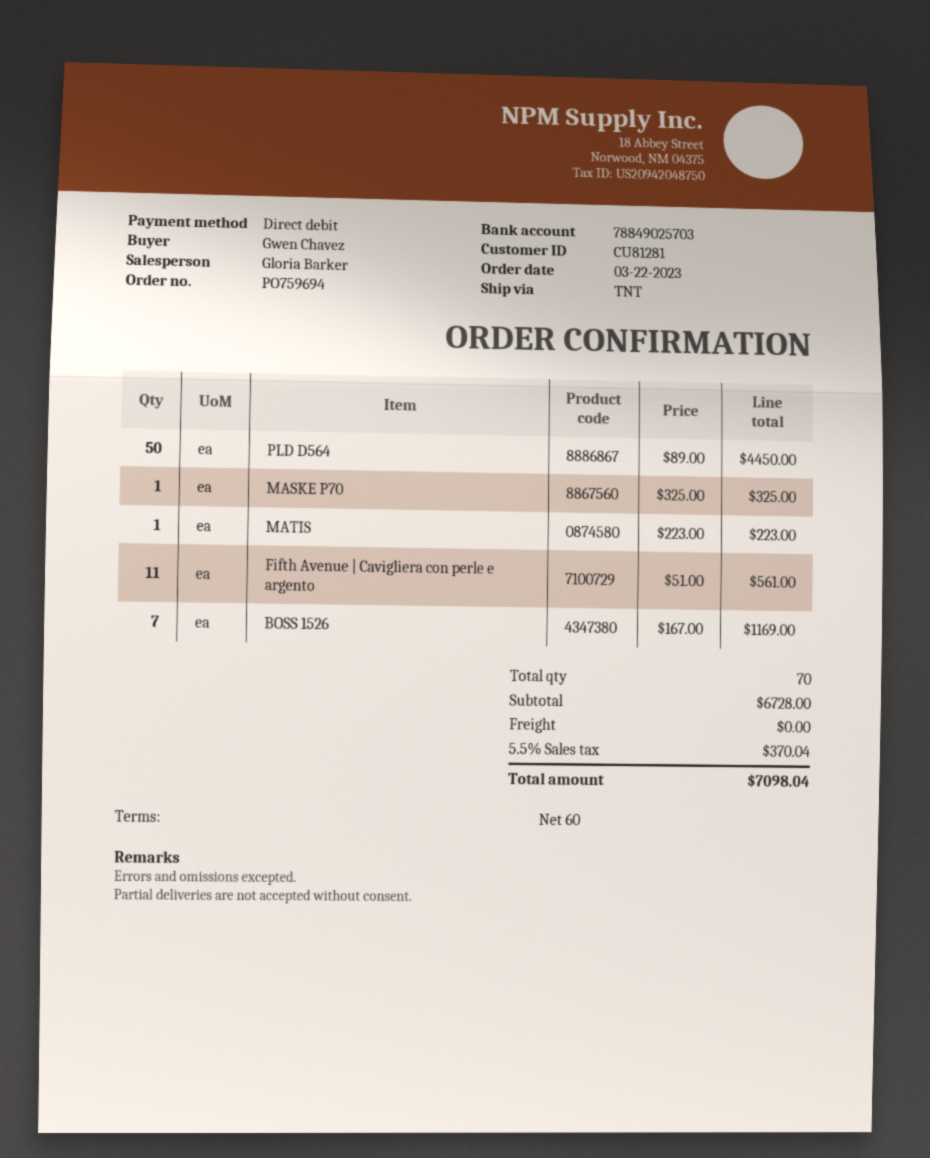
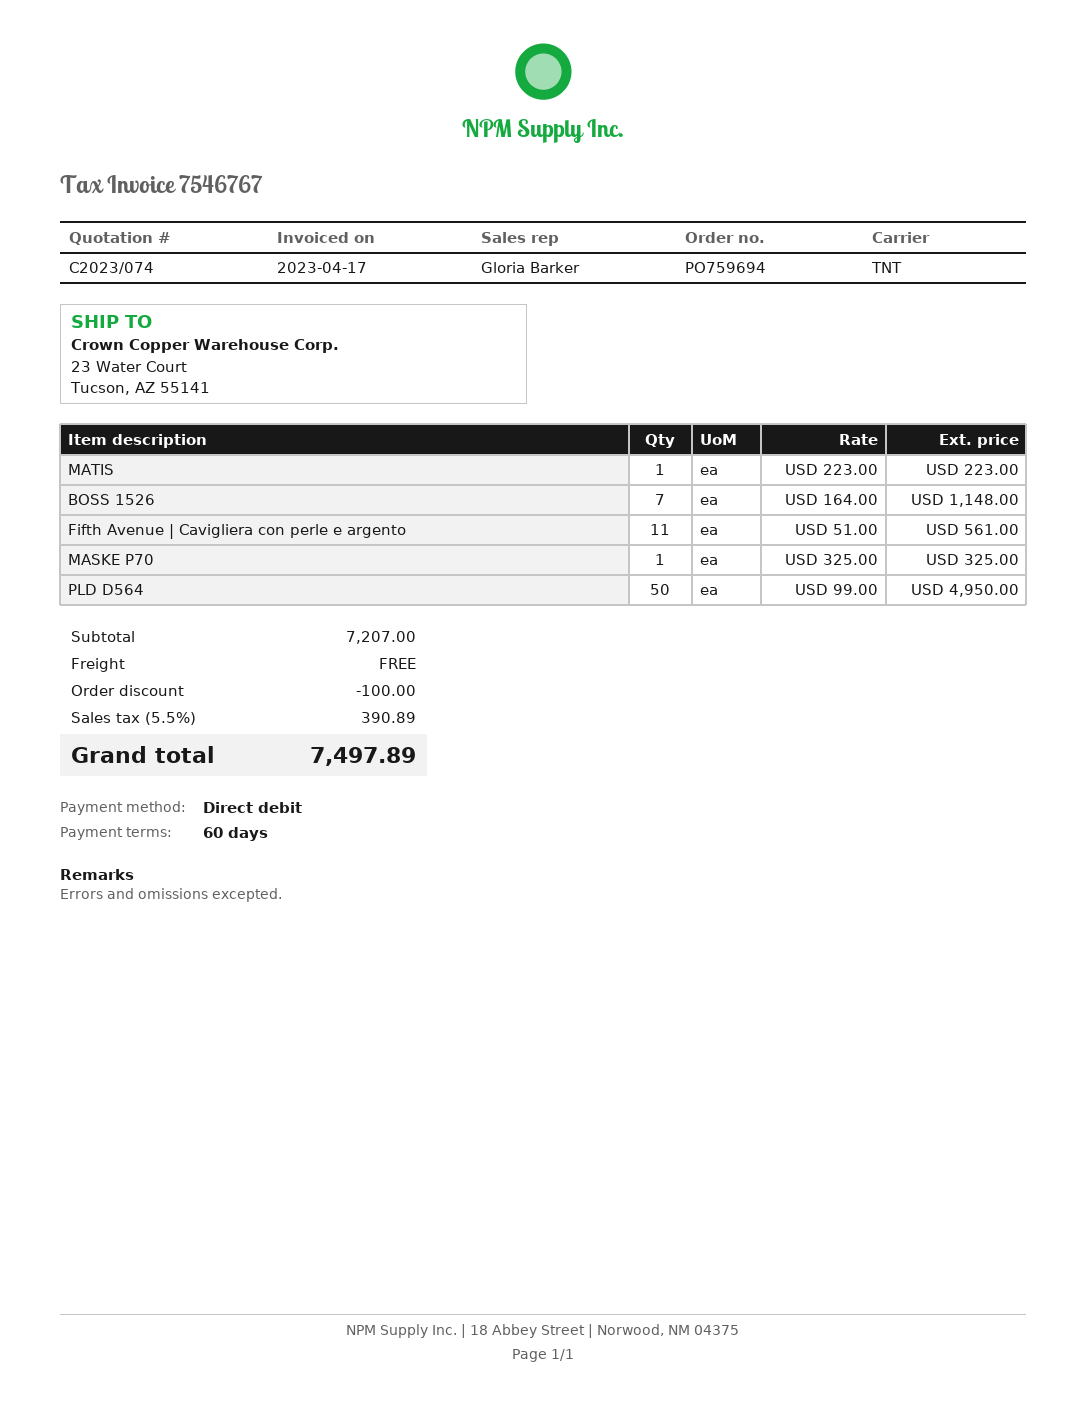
PLD D564: 50 x 89.00 = 4450.00 -> 50 x 99.00 = 4950.00
BOSS 1526: 7 x 167.00 = 1169.00 -> 7 x 164.00 = 1148.00
subtotal: 6728.00 -> 7207.00
discount: none -> 100.00
tax: 5.5% = 370.04 -> 5.5% = 390.89
total: 7098.04 -> 7497.89

